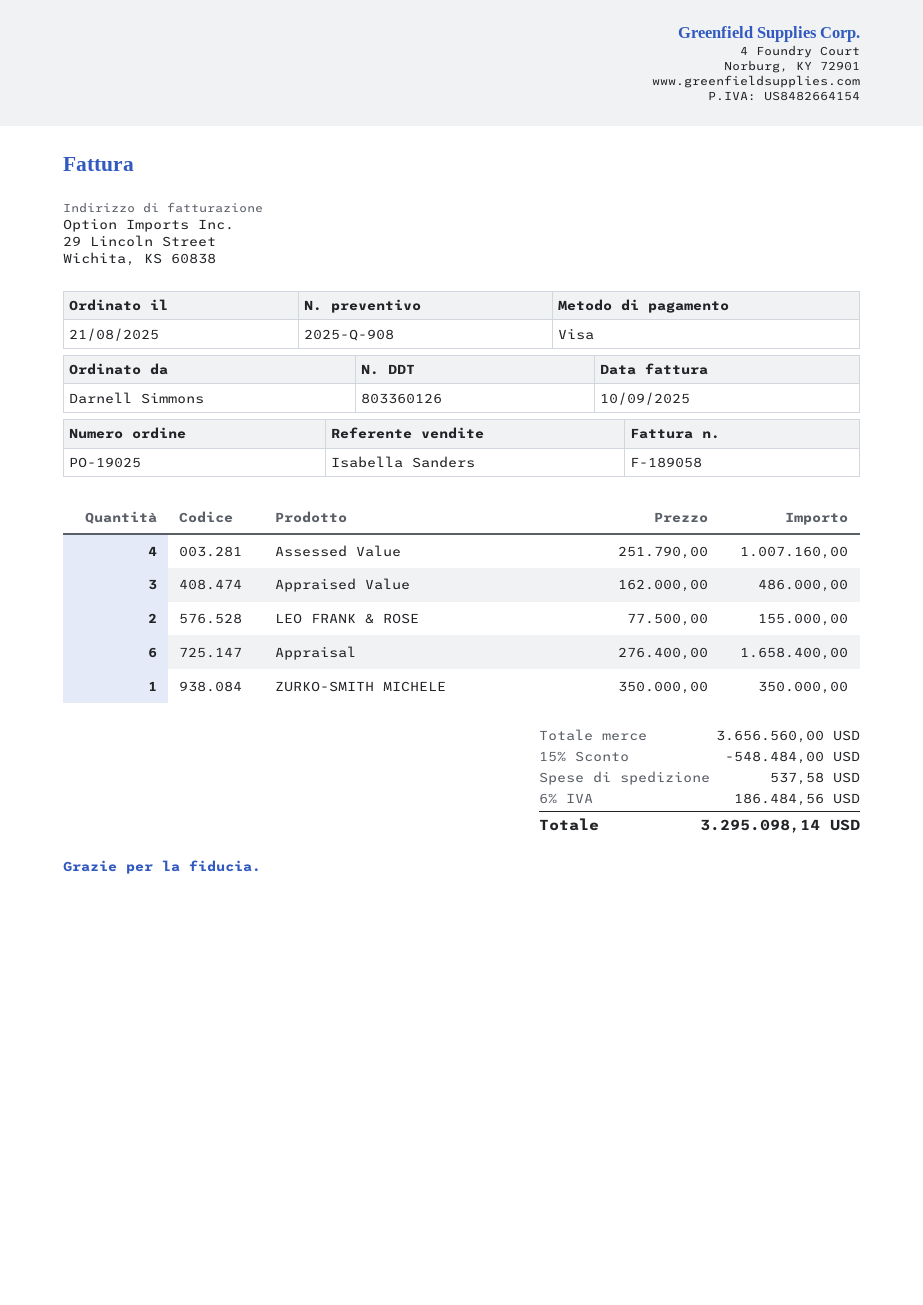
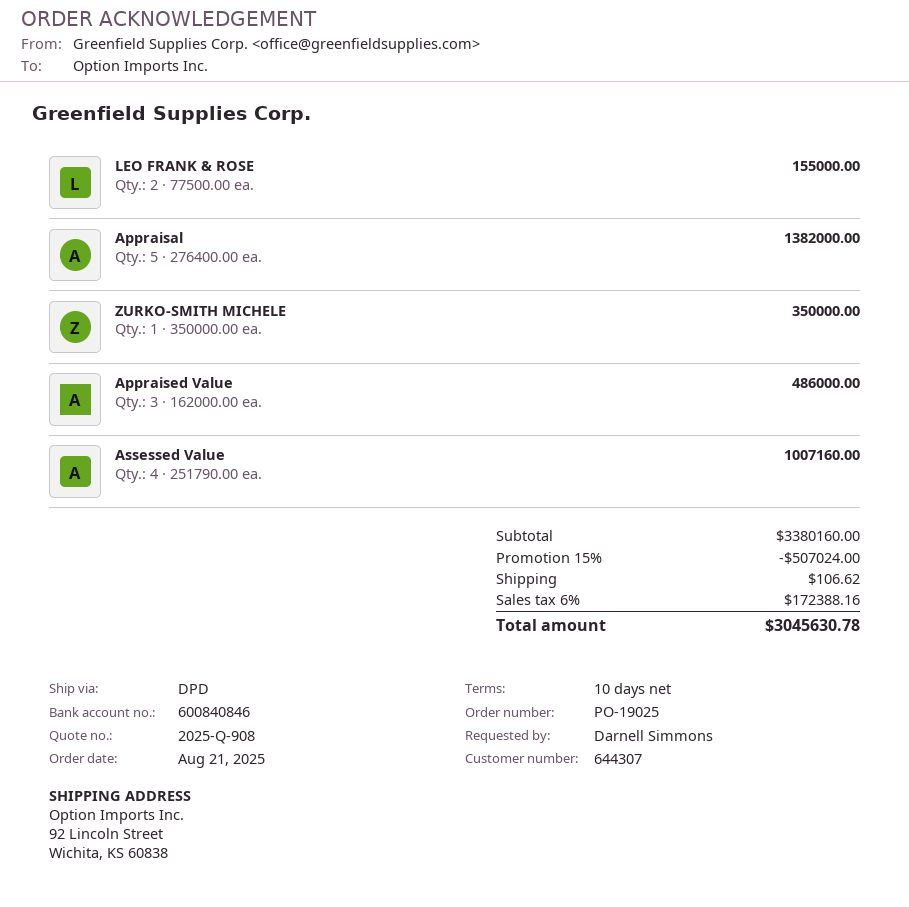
Appraisal: 6 x 276400.00 = 1658400.00 -> 5 x 276400.00 = 1382000.00
subtotal: 3656560.00 -> 3380160.00
discount: 15% = 548484.00 -> 15% = 507024.00
shipping: 537.58 -> 106.62
tax: 6% = 186484.56 -> 6% = 172388.16
total: 3295098.14 -> 3045630.78

